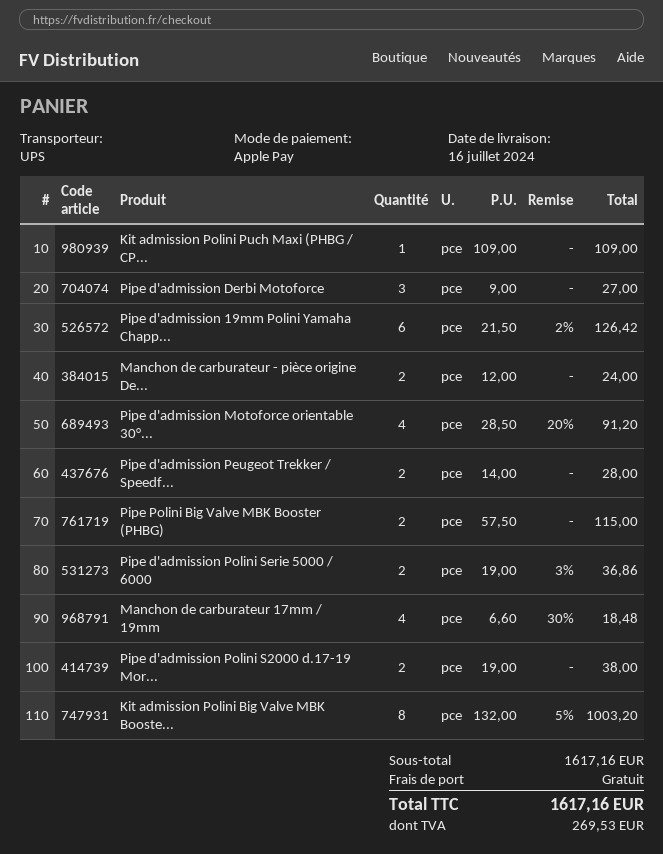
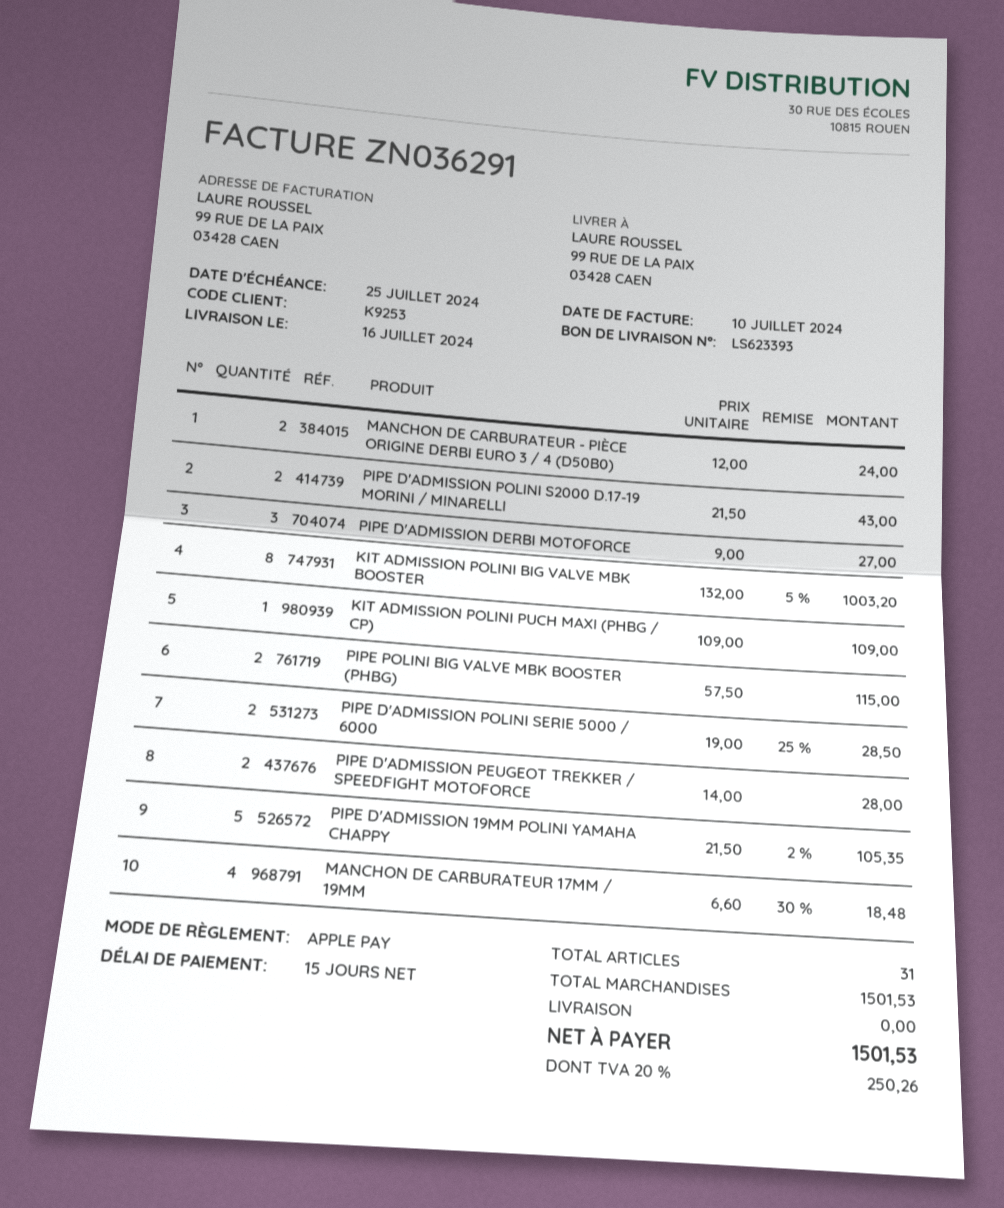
Pipe d'admission 19mm Polini Yamaha Chapp...: 6 x 21.50 - 2% = 126.42 -> 5 x 21.50 - 2% = 105.35
Pipe d'admission Motoforce orientable 30°...: 4 x 28.50 - 20% = 91.20 -> none
Pipe d'admission Polini Serie 5000 / 6000: 2 x 19.00 - 3% = 36.86 -> 2 x 19.00 - 25% = 28.50
Pipe d'admission Polini S2000 d.17-19 Mor...: 2 x 19.00 = 38.00 -> 2 x 21.50 = 43.00
subtotal: 1617.16 -> 1501.53
tax: 269.53 -> 250.26
total: 1617.16 -> 1501.53

